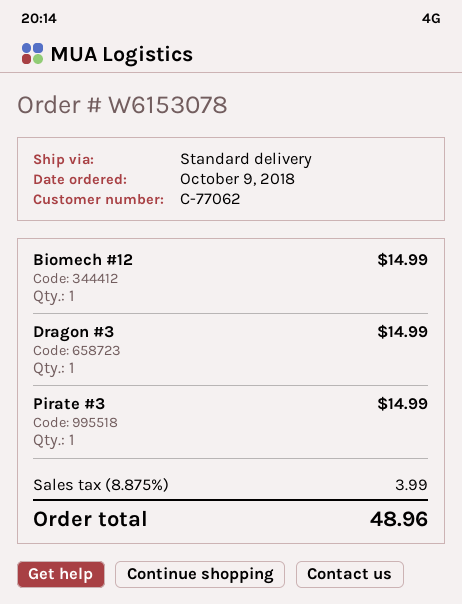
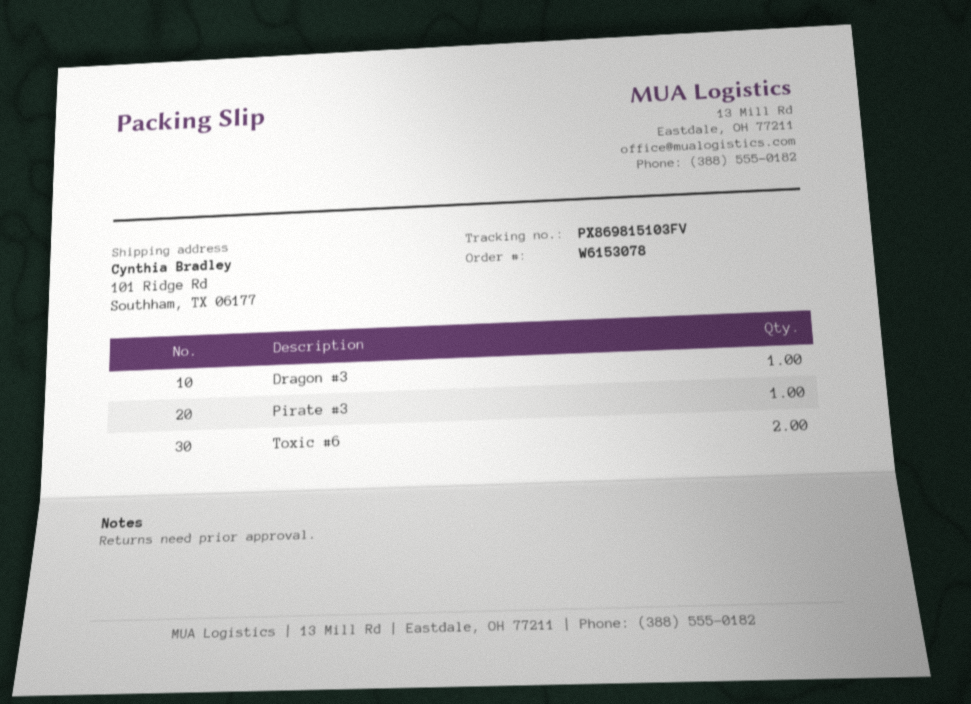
Biomech #12: 1 -> none
Toxic #6: none -> 2

